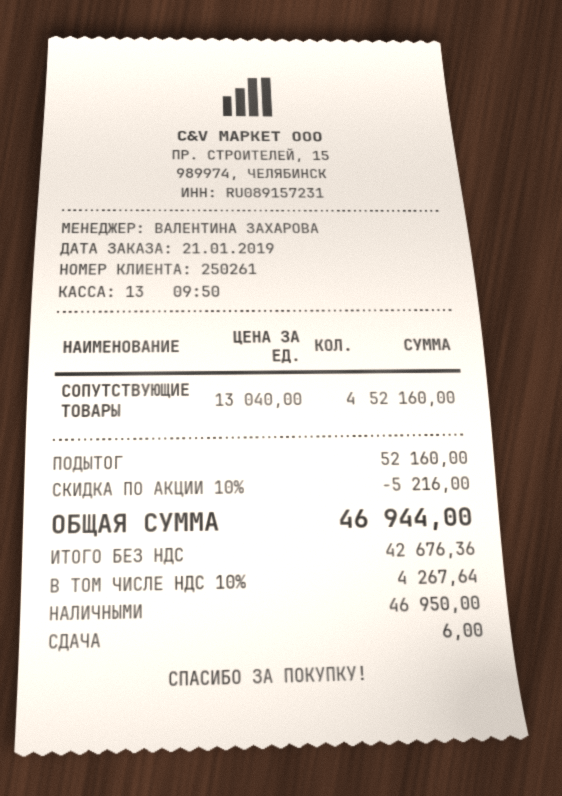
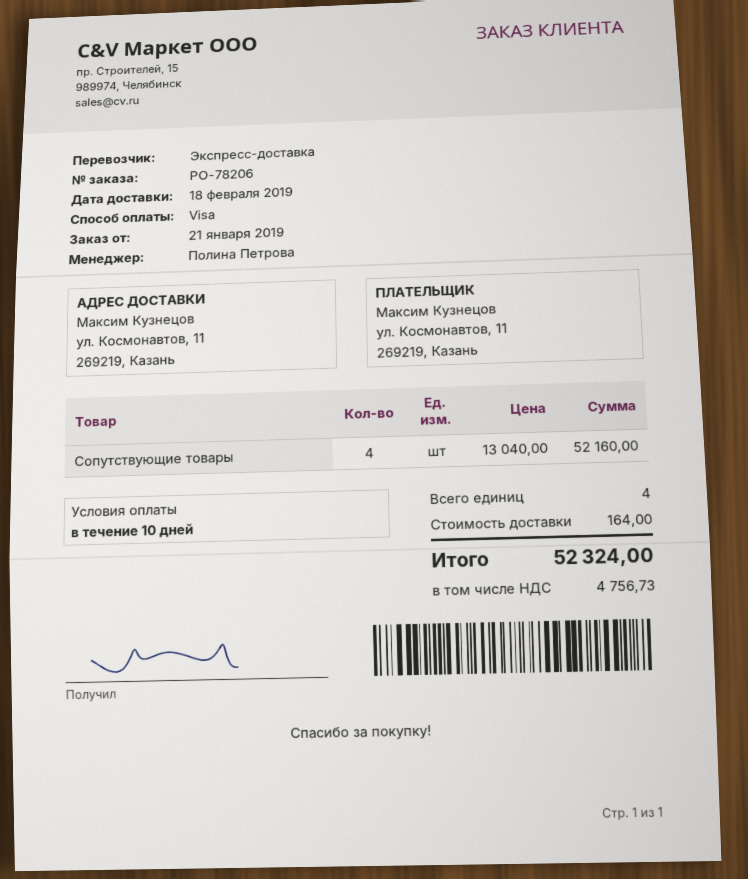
sales rep: ВАЛЕНТИНА ЗАХАРОВА -> Полина Петрова
payment method: cash -> Visa
discount: 10% = 5216.00 -> none
shipping: none -> 164.00
tax: 4267.64 -> 4756.73
total: 46944.00 -> 52324.00

